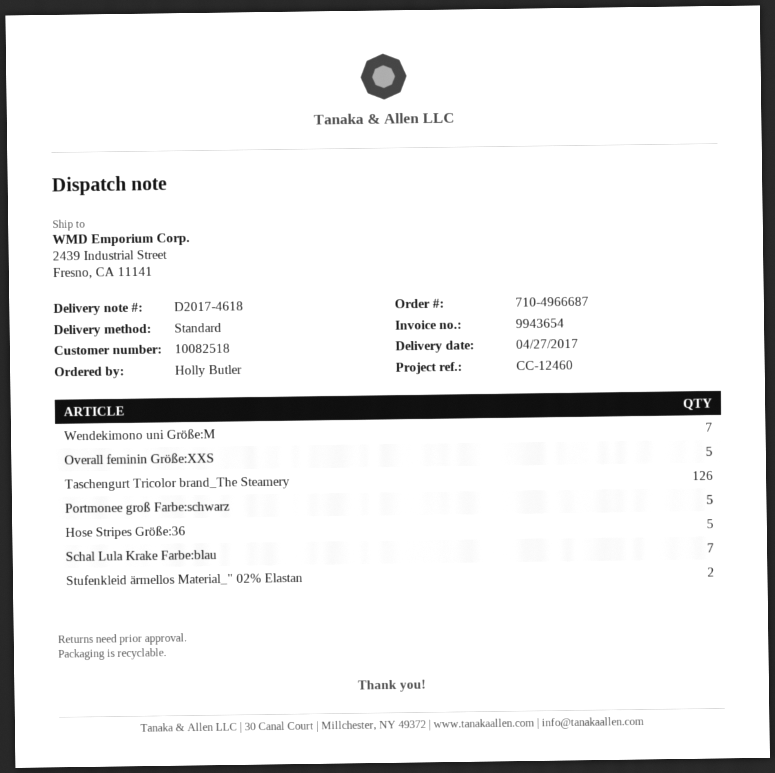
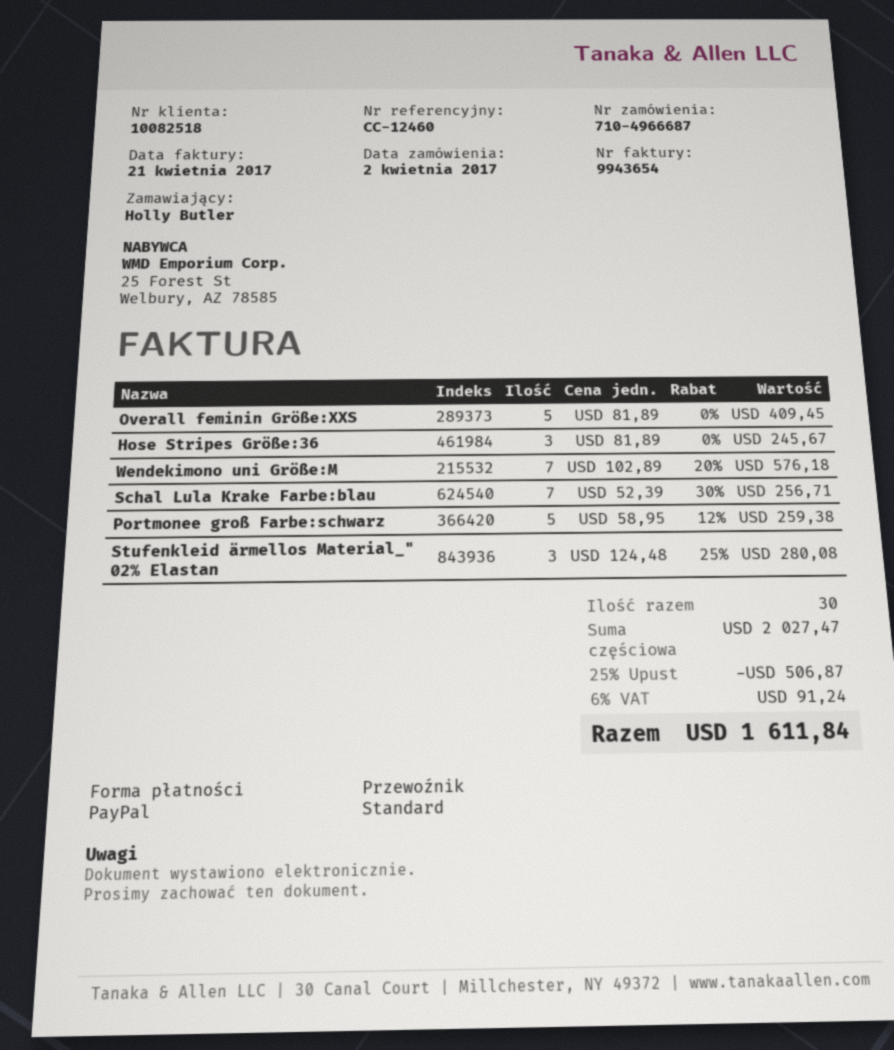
Taschengurt Tricolor brand_The Steamery: 126 -> none
Hose Stripes Größe:36: 5 -> 3
Stufenkleid ärmellos Material_" 02% Elastan: 2 -> 3

